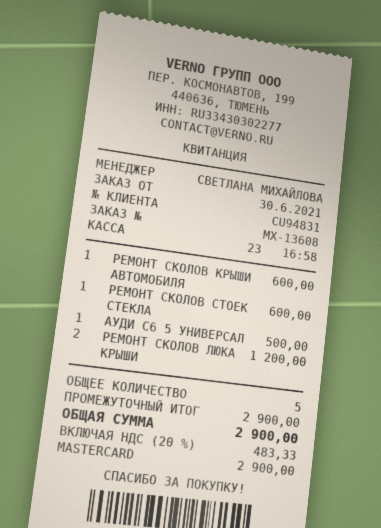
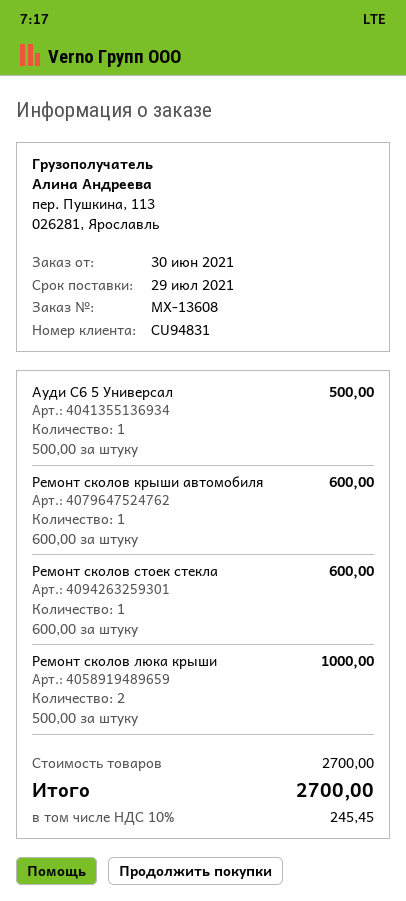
РЕМОНТ СКОЛОВ ЛЮКА КРЫШИ: 2 for 1200.00 -> 2 for 1000.00
subtotal: 2900.00 -> 2700.00
tax: 20% = 483.33 -> 10% = 245.45
total: 2900.00 -> 2700.00

